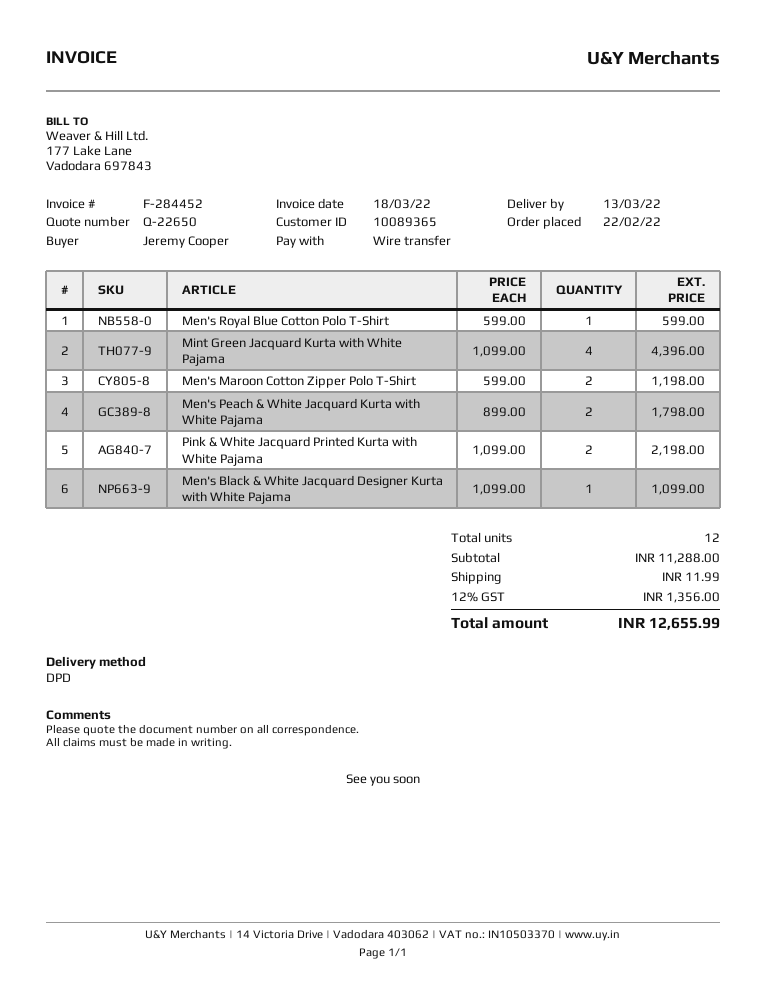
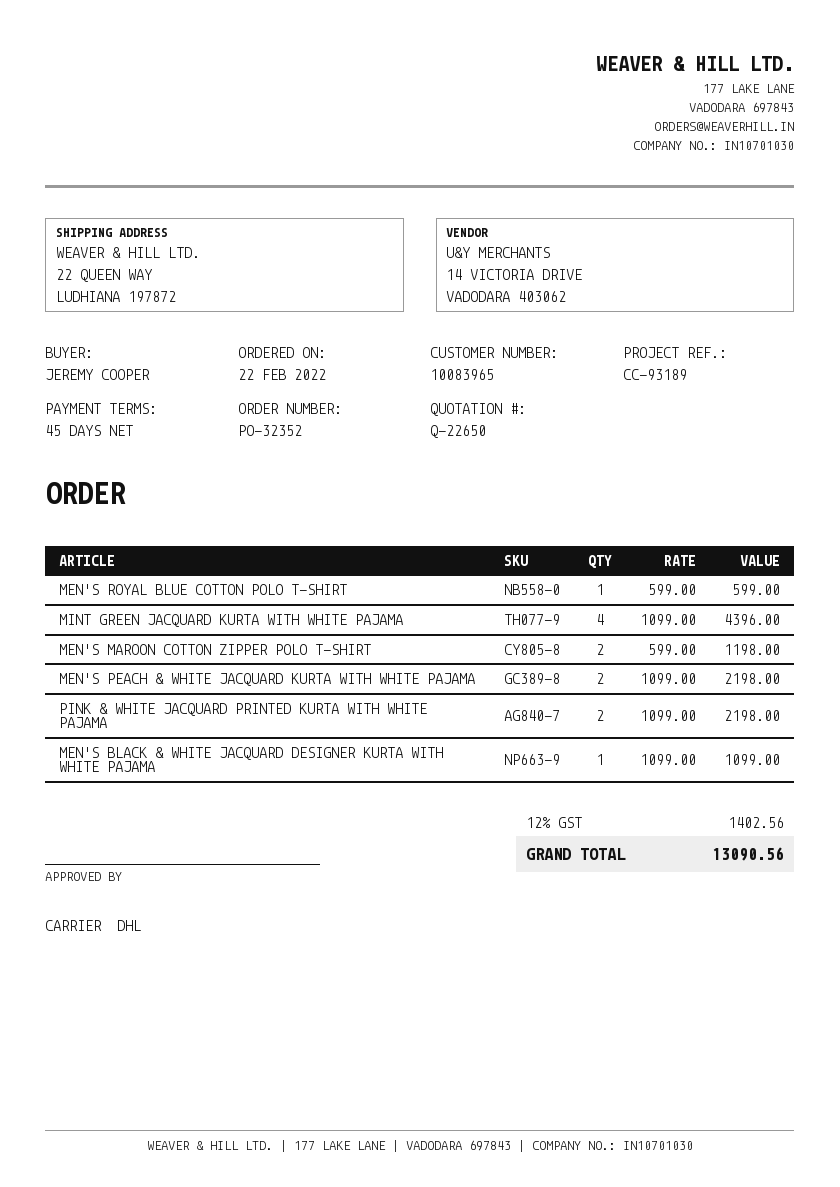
customer number: 10089365 -> 10083965
shipping method: DPD -> DHL
Men's Peach & White Jacquard Kurta with White Pajama: 2 x 899.00 = 1798.00 -> 2 x 1099.00 = 2198.00
shipping: 11.99 -> none
tax: 12% = 1356.00 -> 12% = 1402.56
total: 12655.99 -> 13090.56

